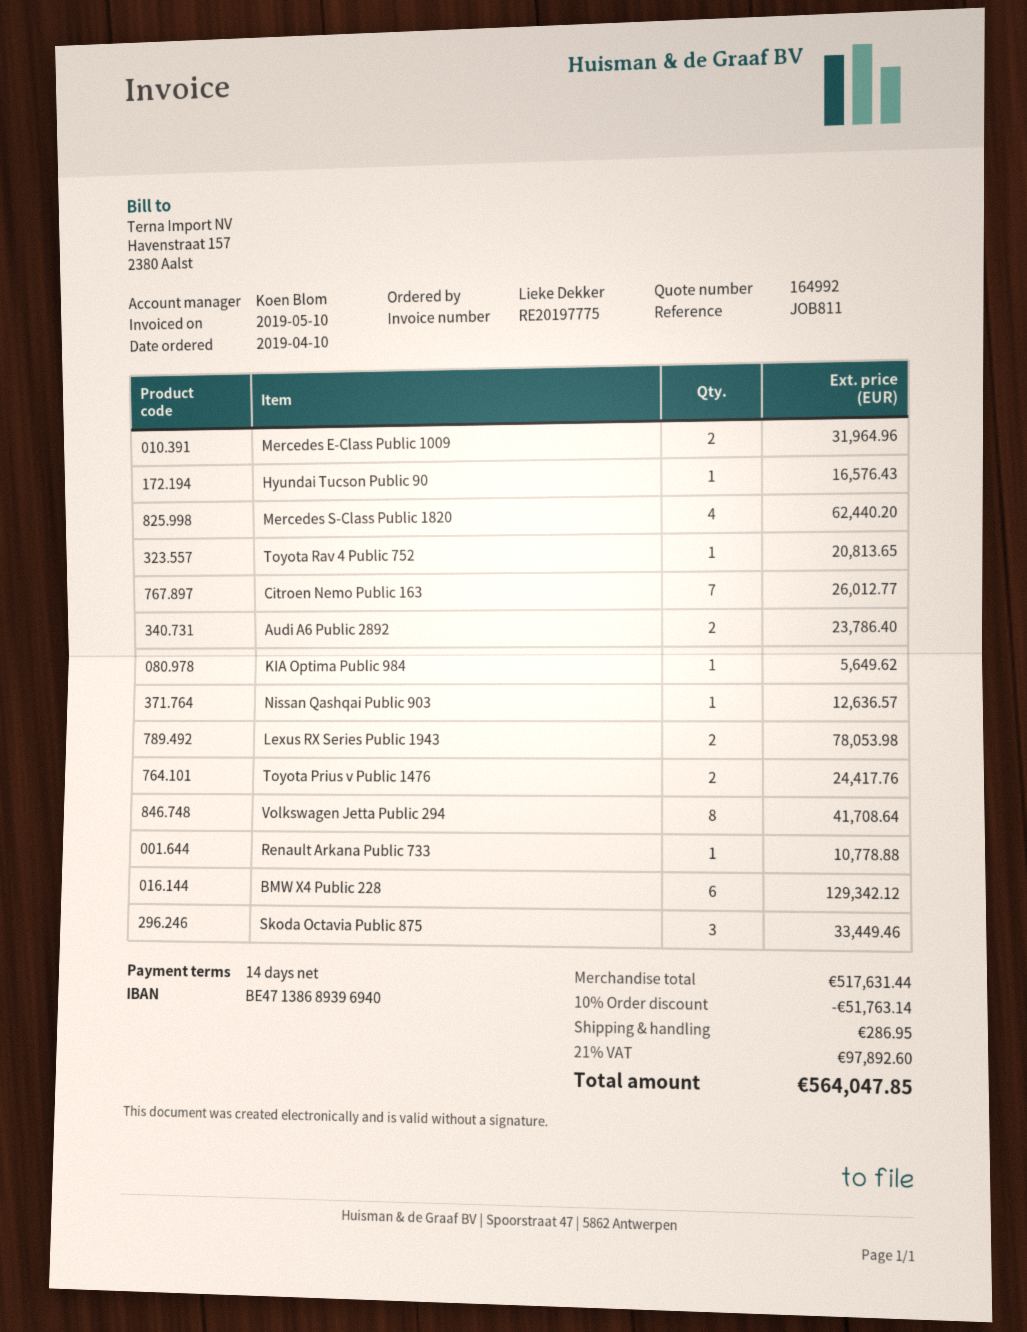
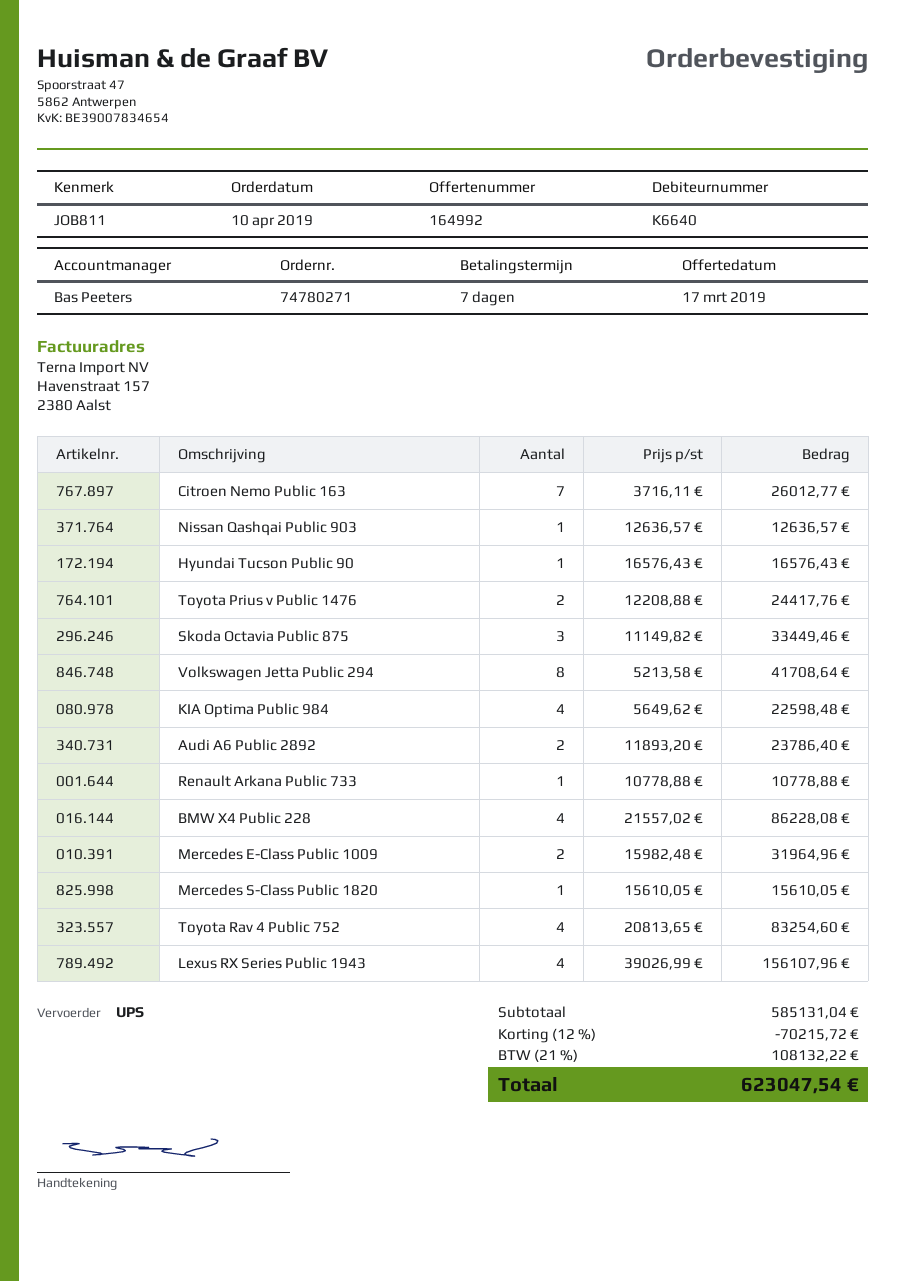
payment terms: 14 days -> 7 days
sales rep: Koen Blom -> Bas Peeters
Mercedes S-Class Public 1820: 4 for 62440.20 -> 1 for 15610.05
Toyota Rav 4 Public 752: 1 for 20813.65 -> 4 for 83254.60
KIA Optima Public 984: 1 for 5649.62 -> 4 for 22598.48
Lexus RX Series Public 1943: 2 for 78053.98 -> 4 for 156107.96
BMW X4 Public 228: 6 for 129342.12 -> 4 for 86228.08
subtotal: 517631.44 -> 585131.04
discount: 10% = 51763.14 -> 12% = 70215.72
shipping: 286.95 -> none
tax: 21% = 97892.60 -> 21% = 108132.22
total: 564047.85 -> 623047.54

